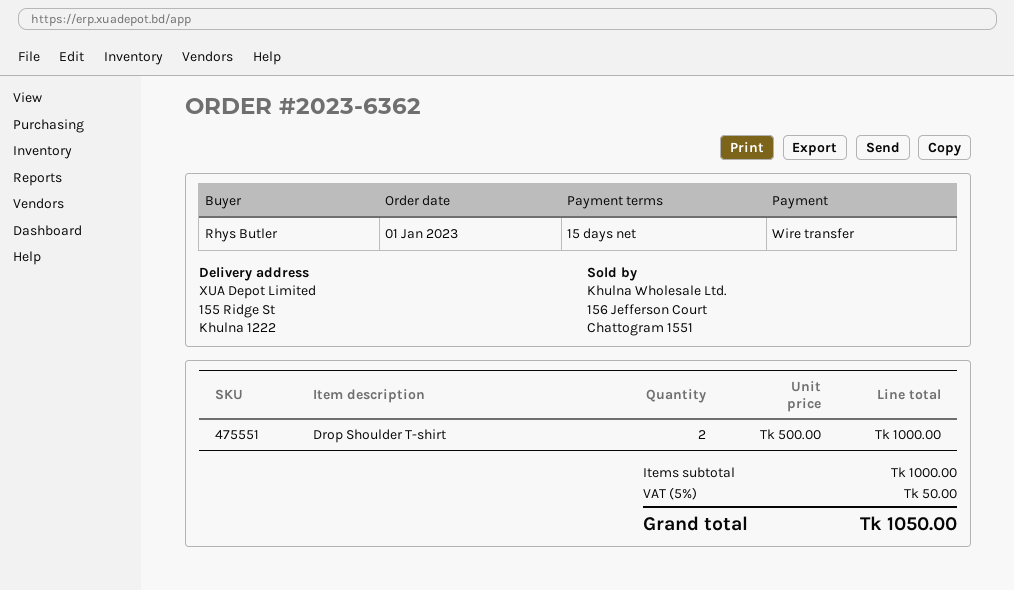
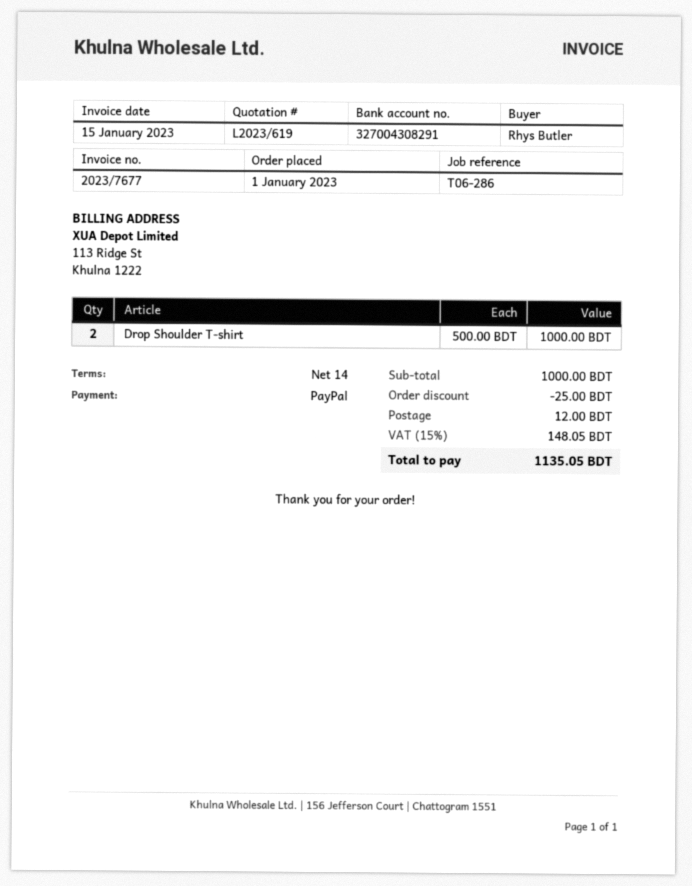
payment terms: 15 days -> 14 days
payment method: bank transfer -> PayPal
discount: none -> 25.00
shipping: none -> 12.00
tax: 5% = 50.00 -> 15% = 148.05
total: 1050.00 -> 1135.05

